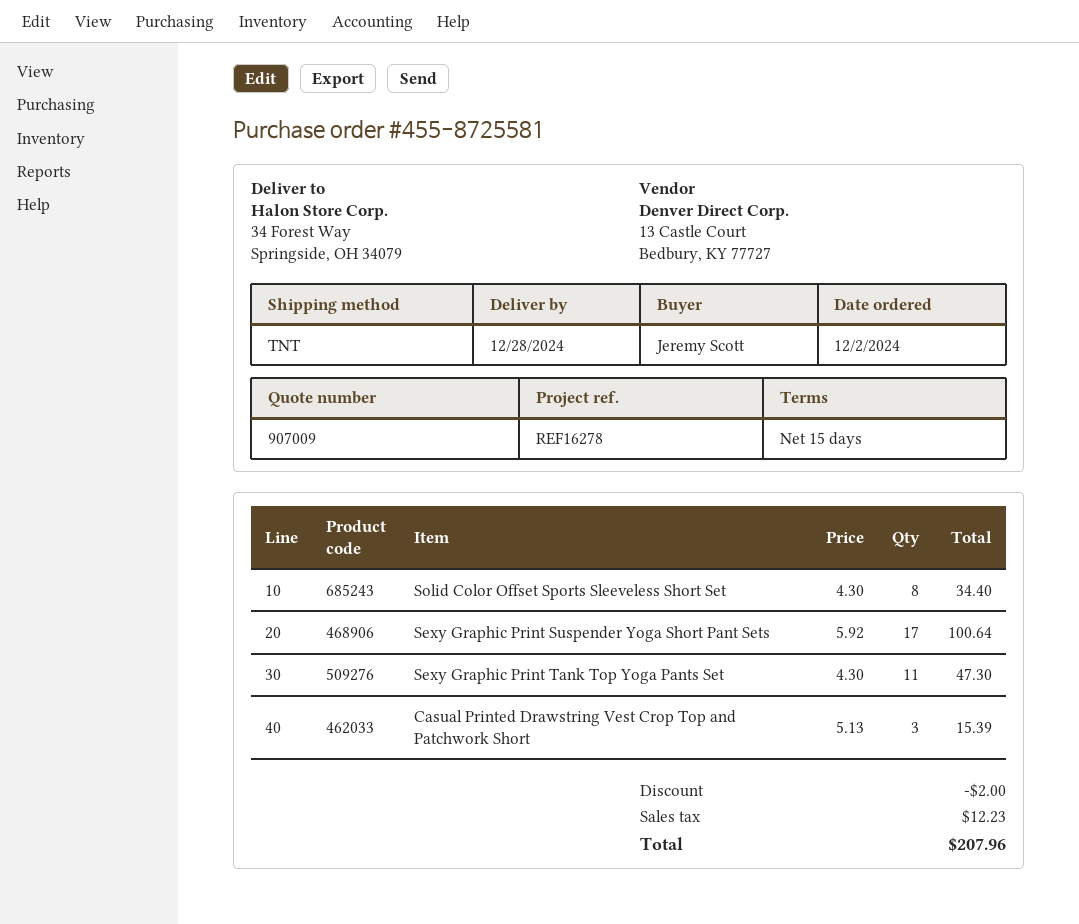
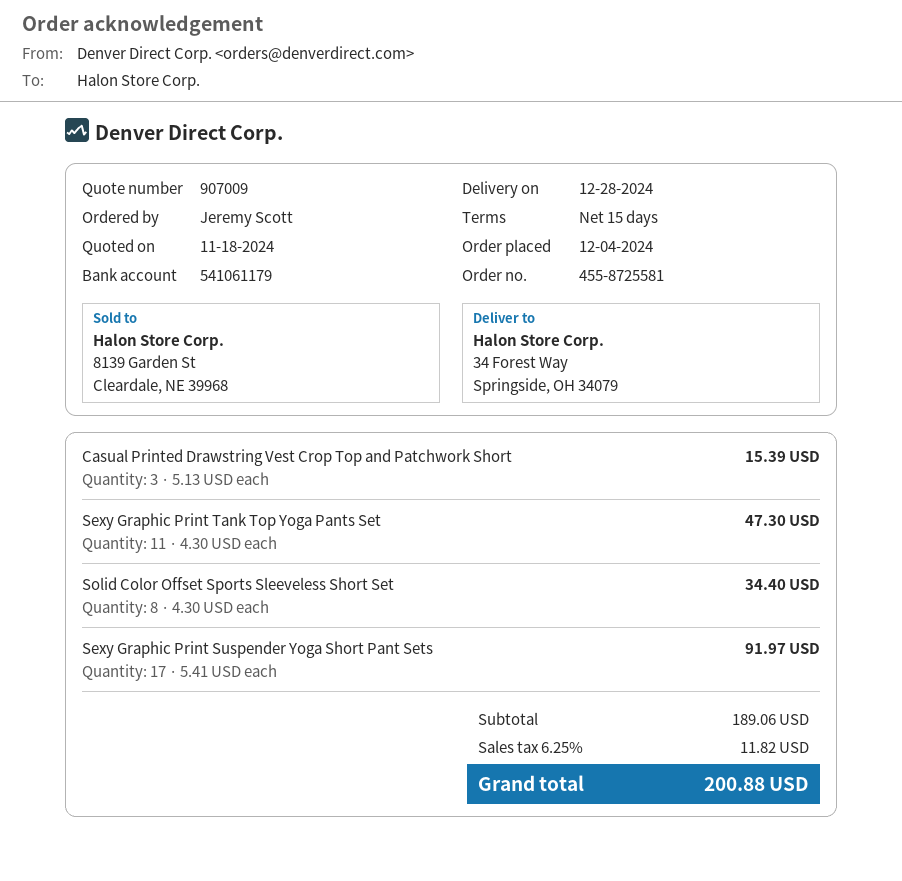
order date: 2024-12-02 -> 2024-12-04
Sexy Graphic Print Suspender Yoga Short Pant Sets: 17 x 5.92 = 100.64 -> 17 x 5.41 = 91.97
discount: 2.00 -> none
tax: 12.23 -> 11.82
total: 207.96 -> 200.88

